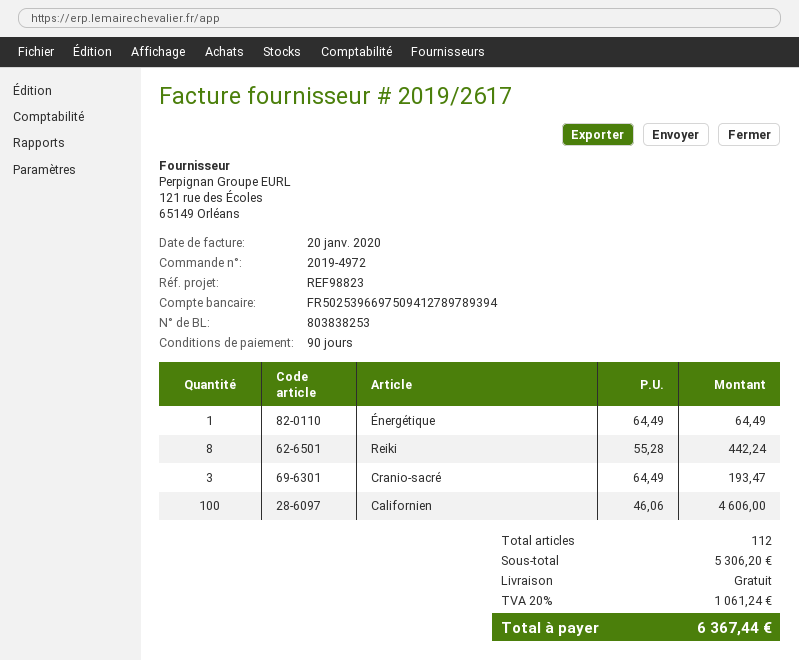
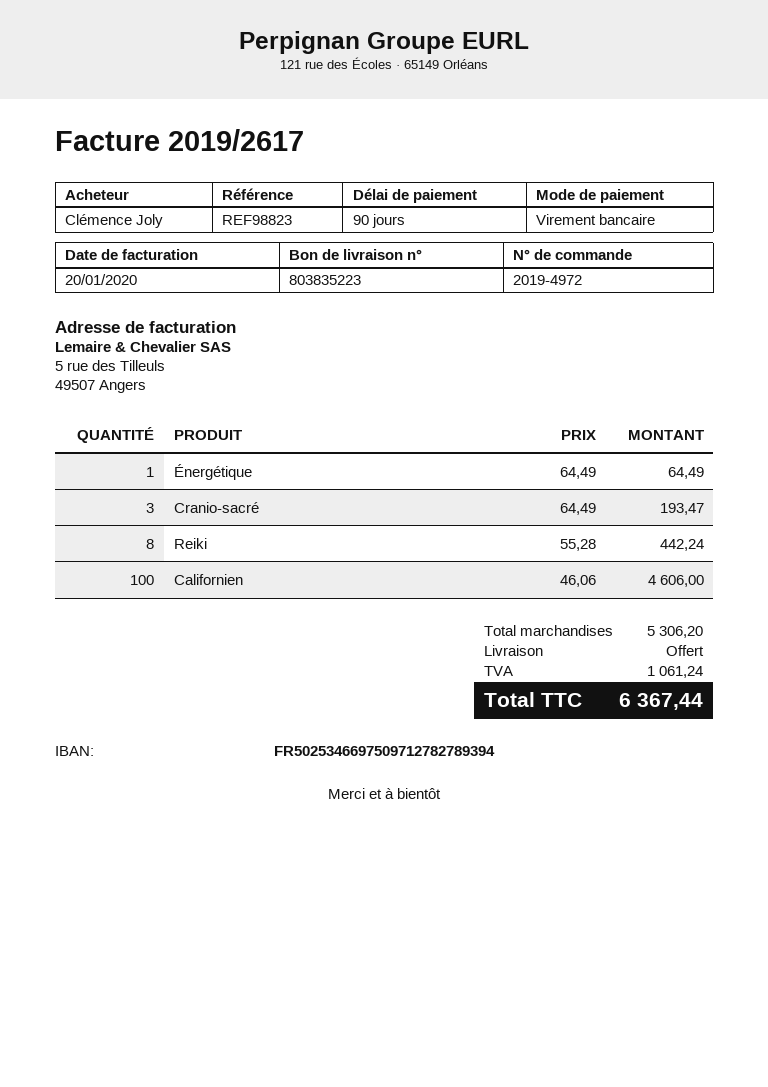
delivery note number: 803838253 -> 803835223
bank account: FR5025396697509412789789394 -> FR5025346697509712782789394

